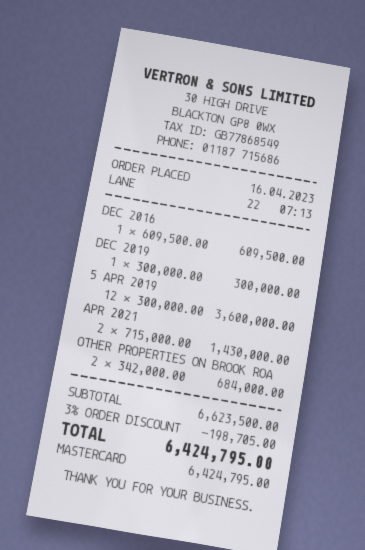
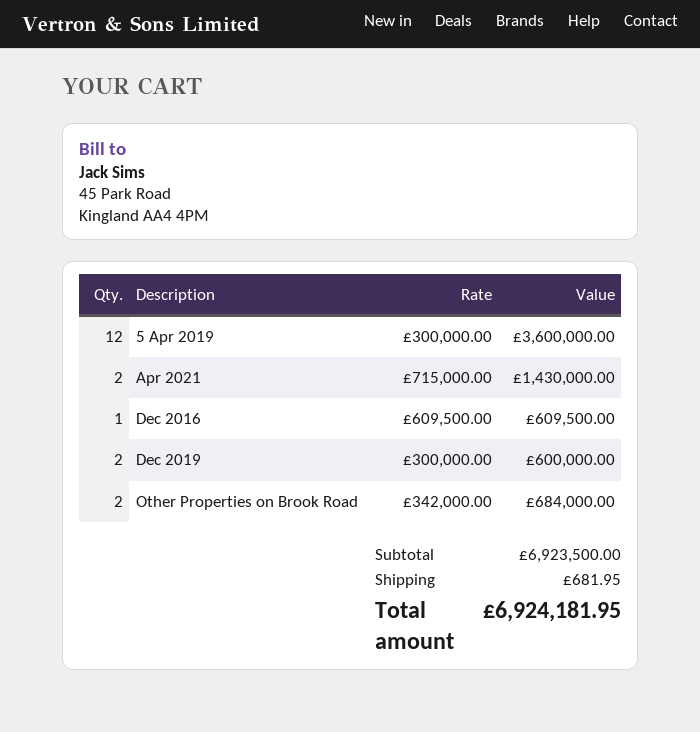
DEC 2019: 1 x 300000.00 = 300000.00 -> 2 x 300000.00 = 600000.00
subtotal: 6623500.00 -> 6923500.00
discount: 3% = 198705.00 -> none
shipping: none -> 681.95
total: 6424795.00 -> 6924181.95

